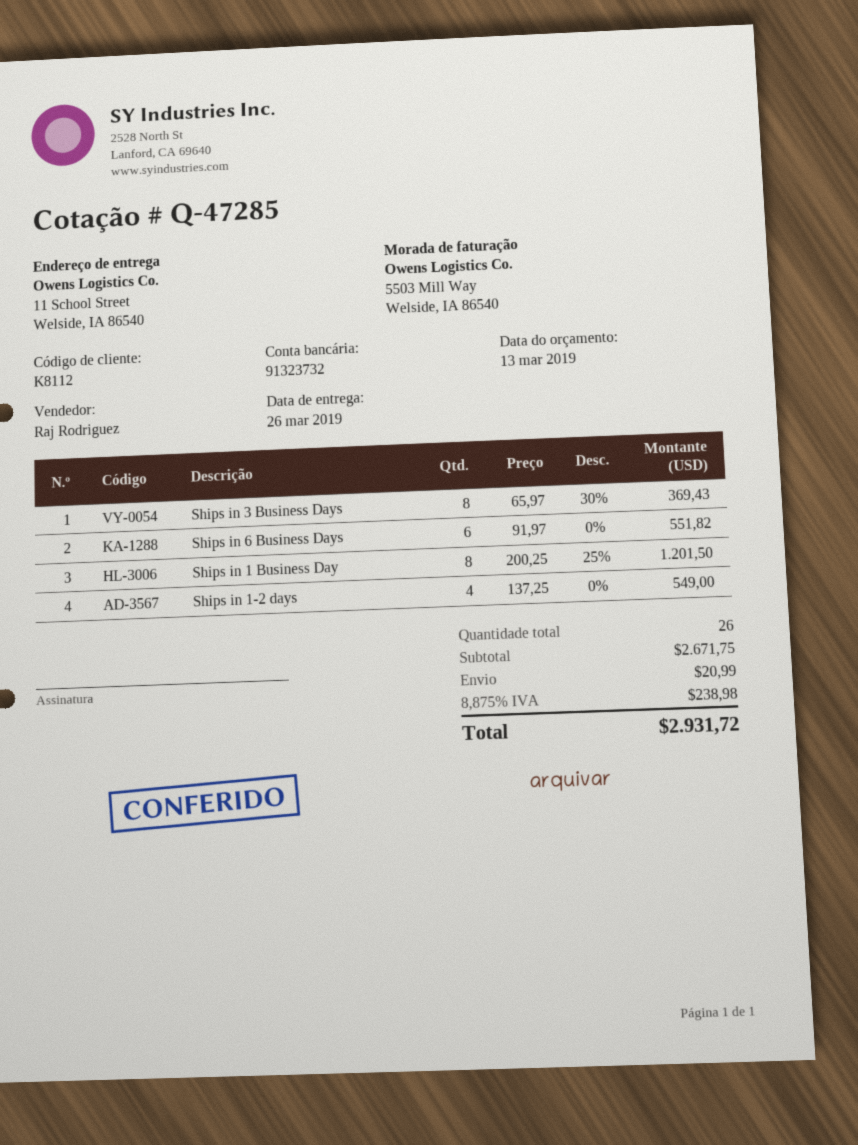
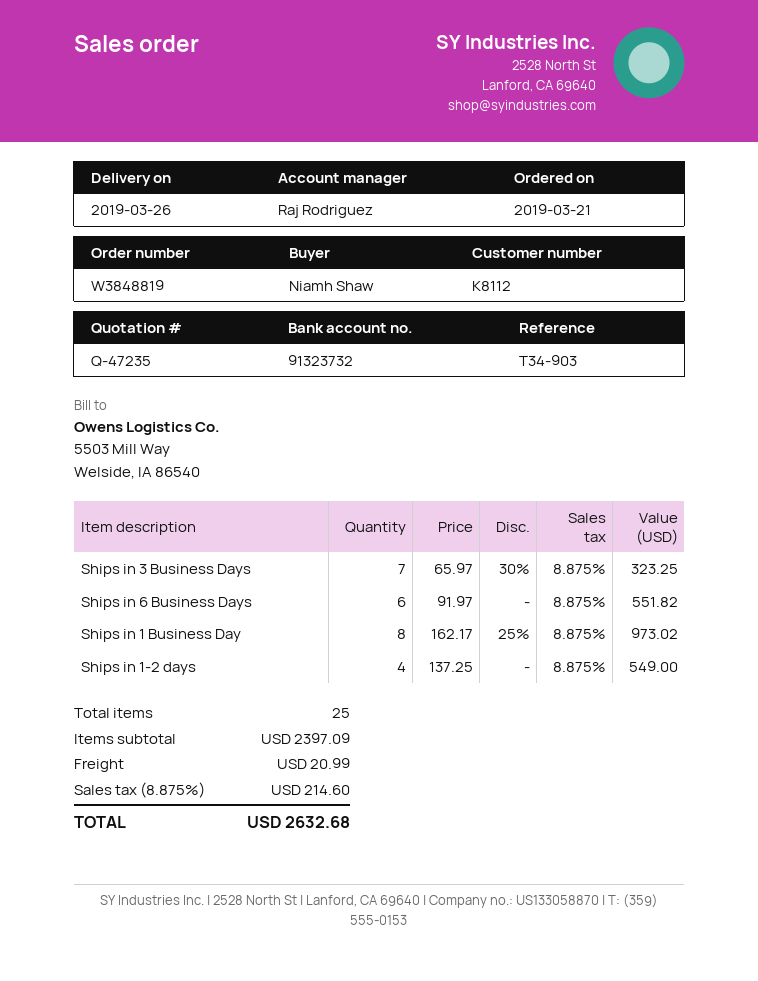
quote number: Q-47285 -> Q-47235
Ships in 3 Business Days: 8 x 65.97 - 30% = 369.43 -> 7 x 65.97 - 30% = 323.25
Ships in 1 Business Day: 8 x 200.25 - 25% = 1201.50 -> 8 x 162.17 - 25% = 973.02
total quantity: 26 -> 25
subtotal: 2671.75 -> 2397.09
tax: 8.875% = 238.98 -> 8.875% = 214.60
total: 2931.72 -> 2632.68

